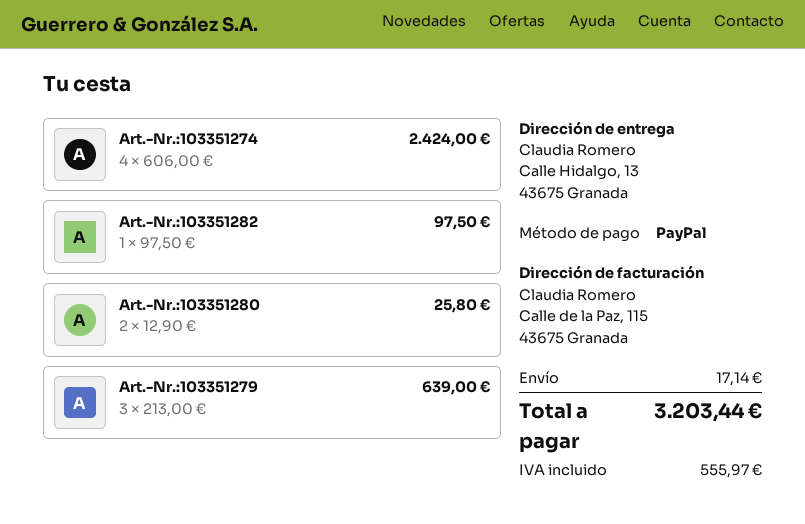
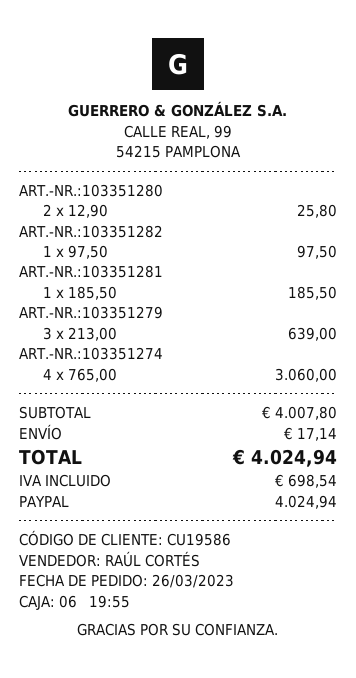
Art.-Nr.:103351274: 4 x 606.00 = 2424.00 -> 4 x 765.00 = 3060.00
ART.-NR.:103351281: none -> 1 x 185.50 = 185.50
tax: 555.97 -> 698.54
total: 3203.44 -> 4024.94

